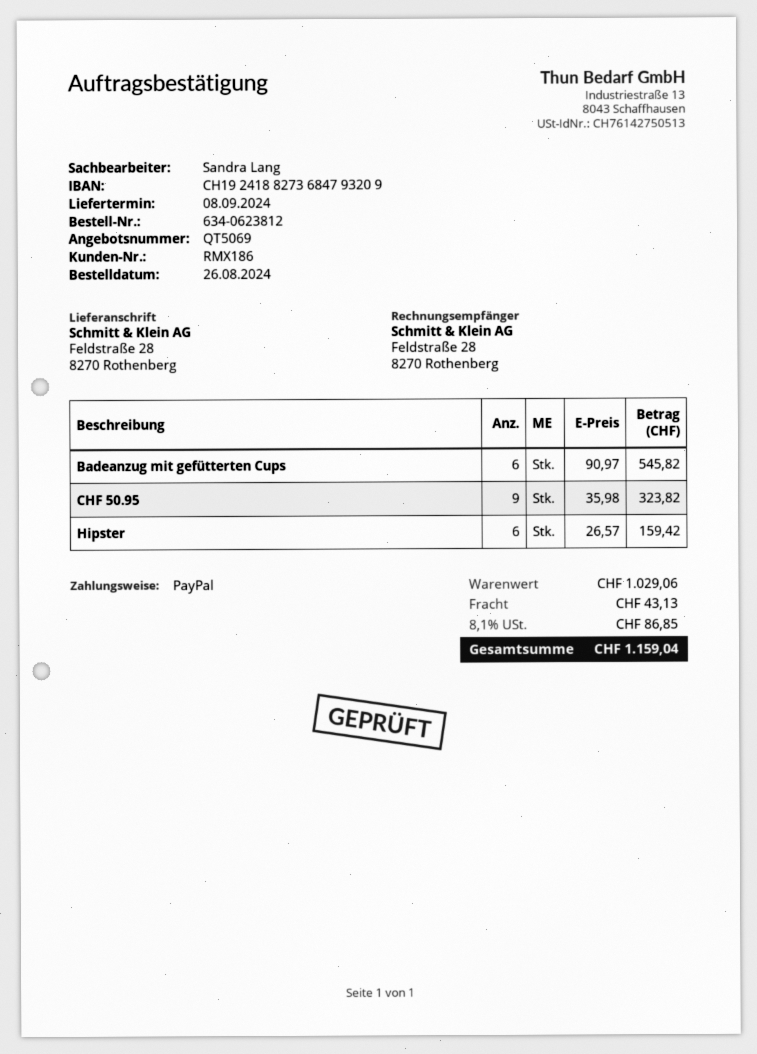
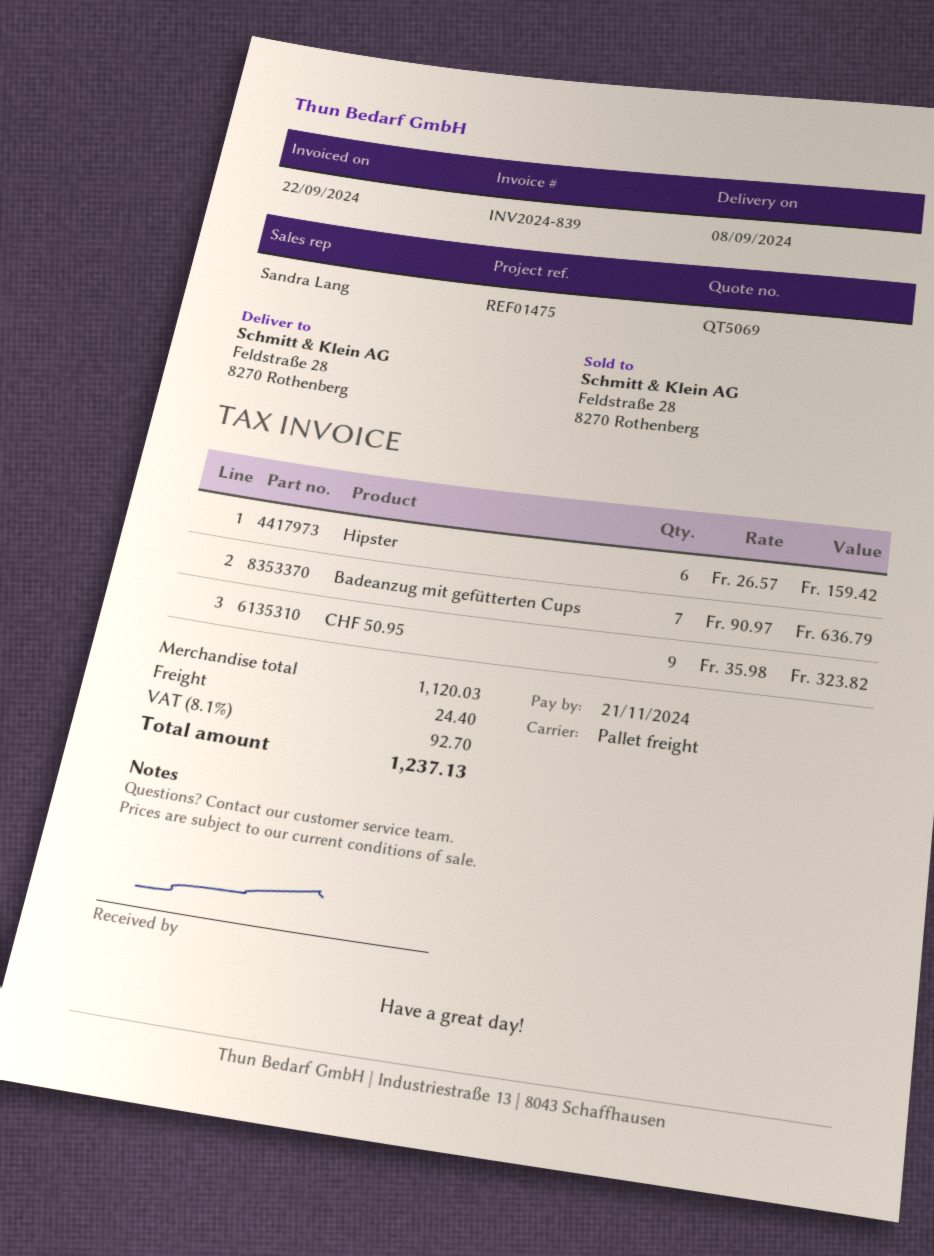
Badeanzug mit gefütterten Cups: 6 x 90.97 = 545.82 -> 7 x 90.97 = 636.79
subtotal: 1029.06 -> 1120.03
shipping: 43.13 -> 24.40
tax: 8.1% = 86.85 -> 8.1% = 92.70
total: 1159.04 -> 1237.13

